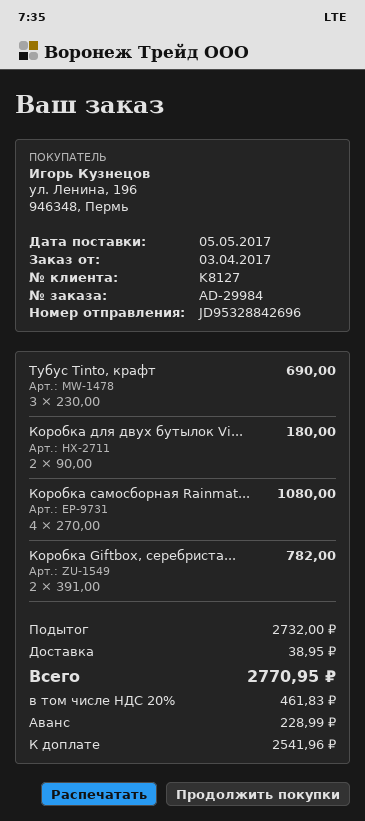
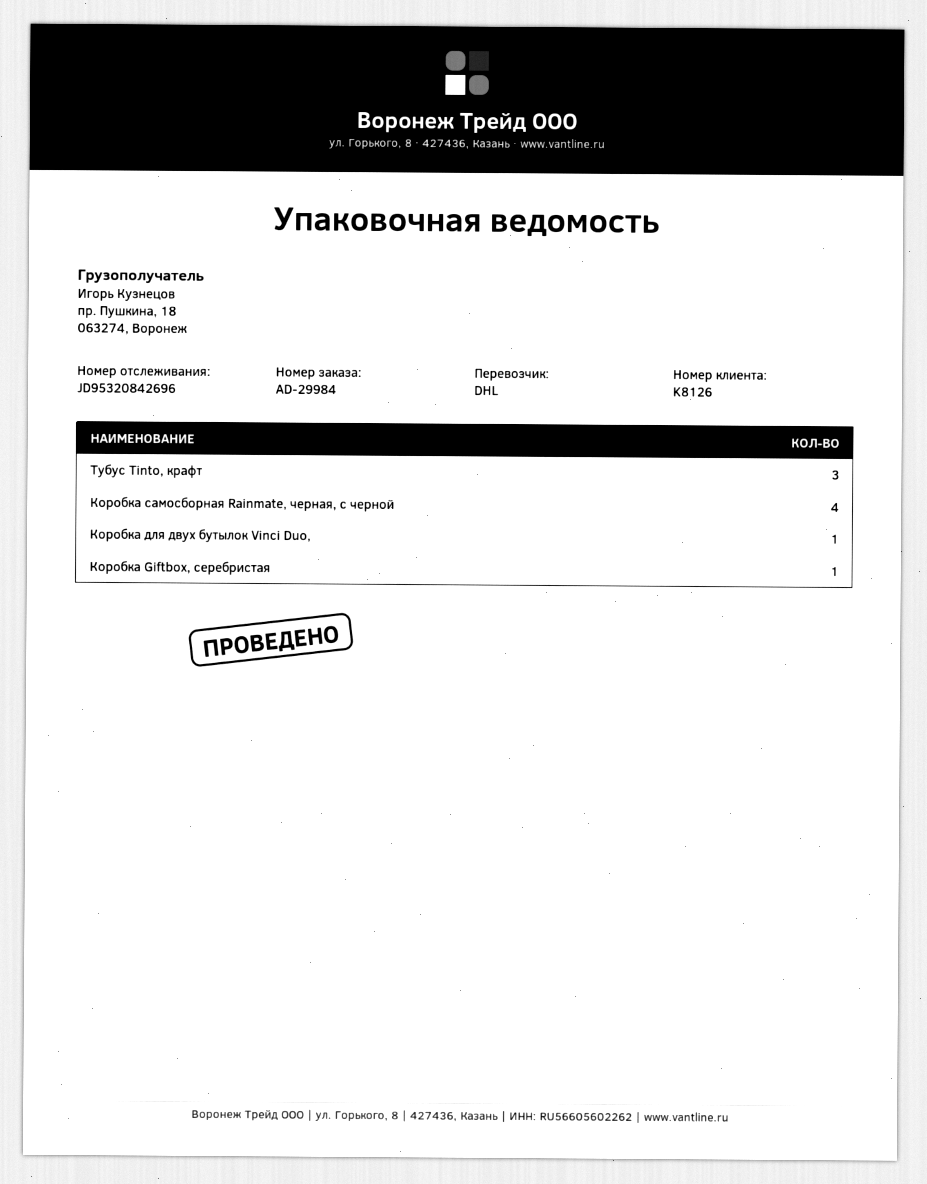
customer number: K8127 -> K8126
tracking number: JD95328842696 -> JD95320842696
Коробка для двух бутылок Vi...: 2 -> 1
Коробка Giftbox, серебриста...: 2 -> 1

